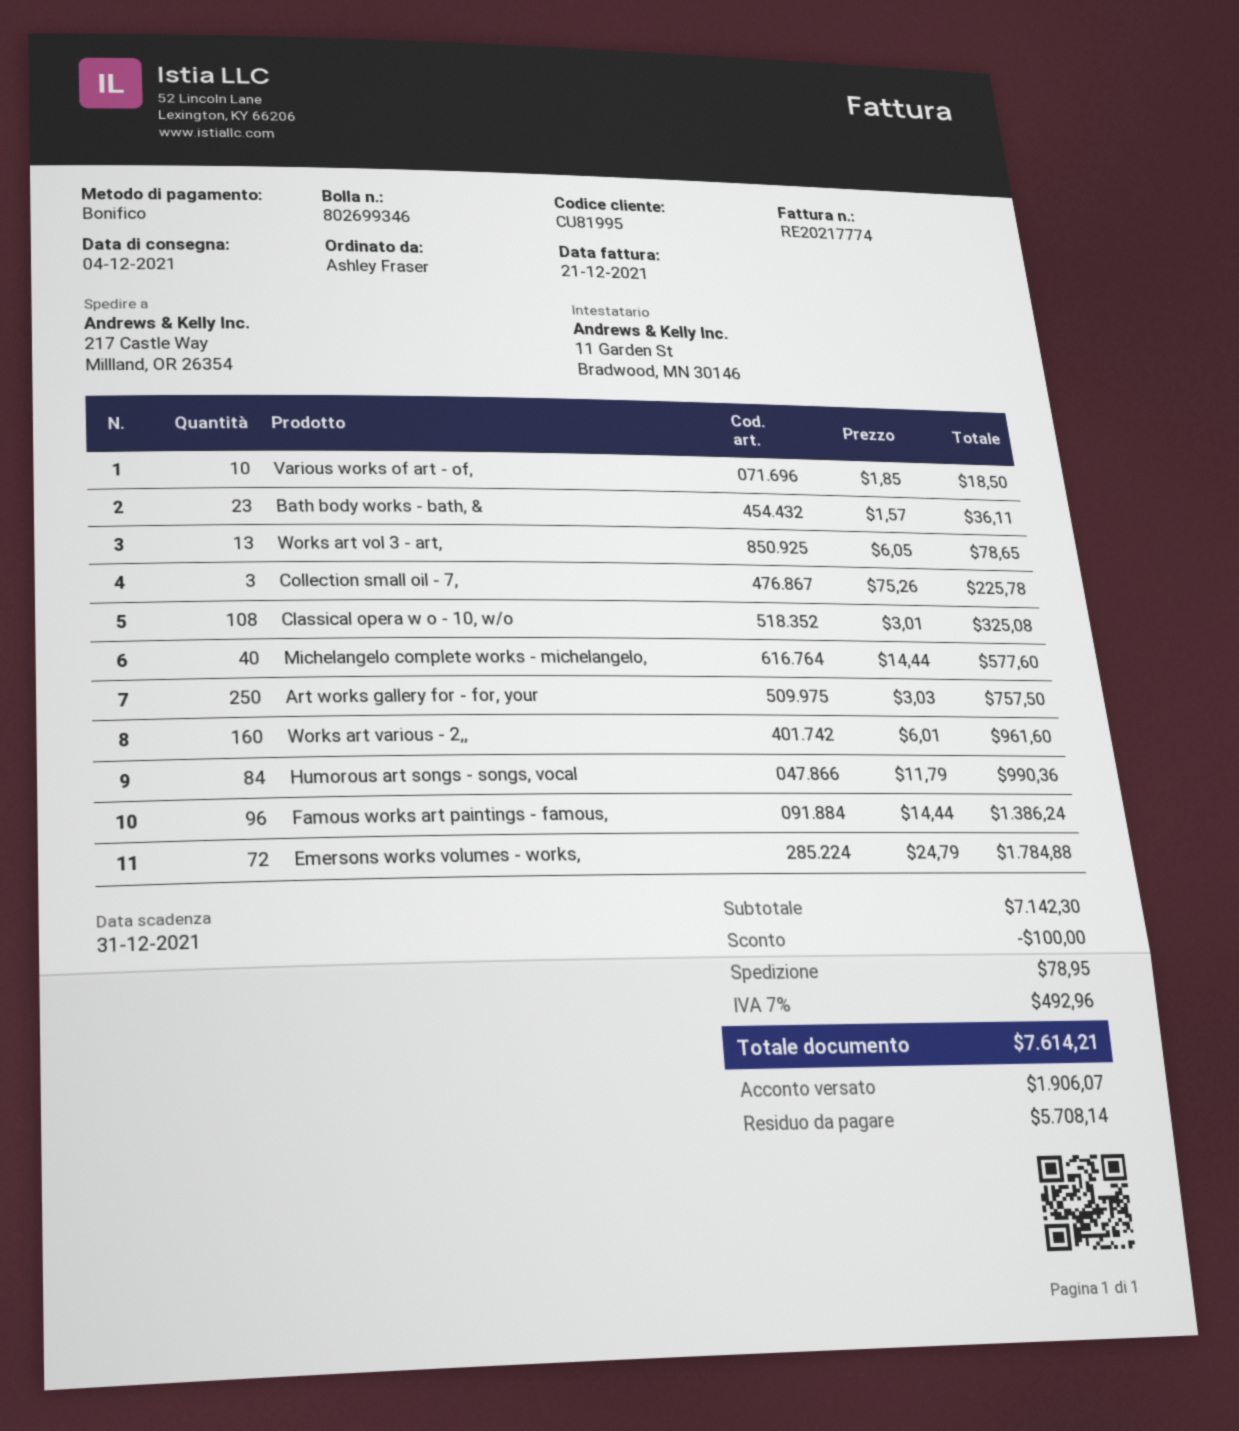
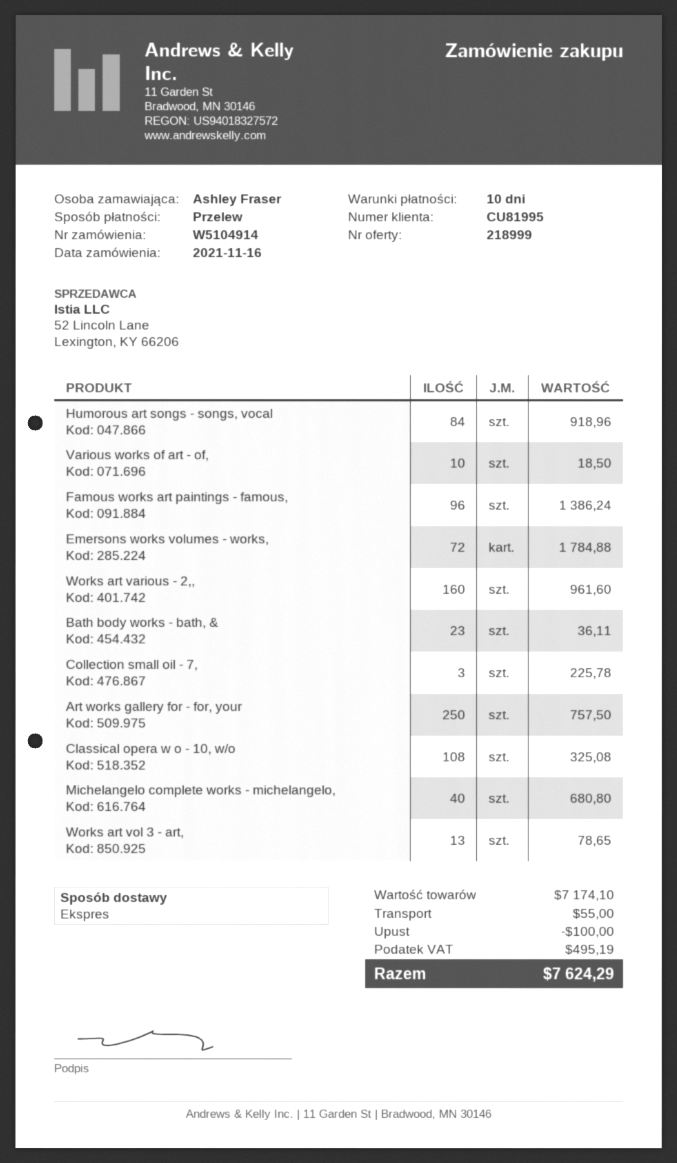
Michelangelo complete works - michelangelo,: 40 for 577.60 -> 40 for 680.80
Humorous art songs - songs, vocal: 84 for 990.36 -> 84 for 918.96
subtotal: 7142.30 -> 7174.10
shipping: 78.95 -> 55.00
tax: 492.96 -> 495.19
total: 7614.21 -> 7624.29

